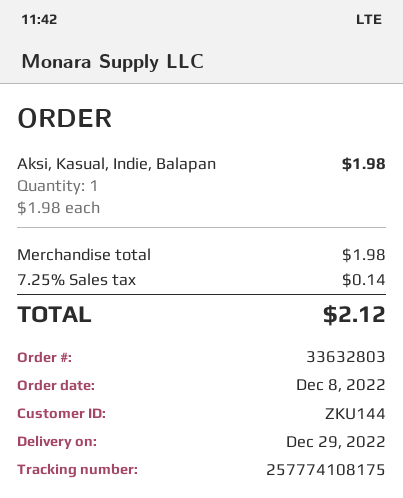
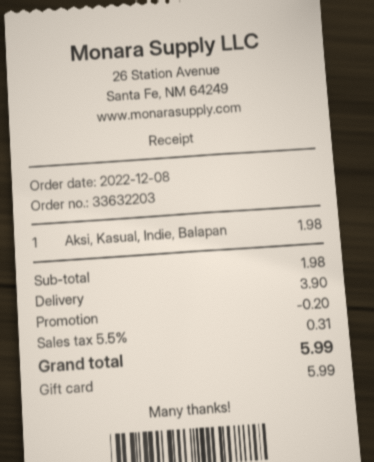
order number: 33632803 -> 33632203
discount: none -> 0.20
shipping: none -> 3.90
tax: 7.25% = 0.14 -> 5.5% = 0.31
total: 2.12 -> 5.99

